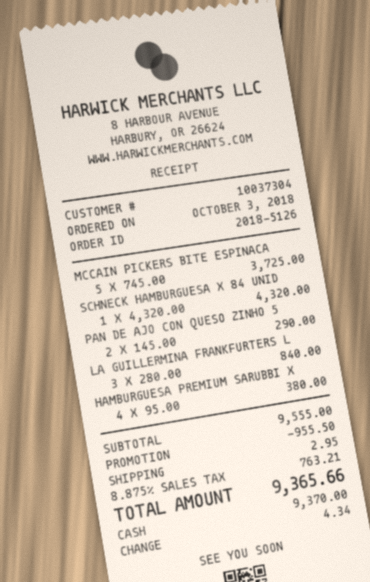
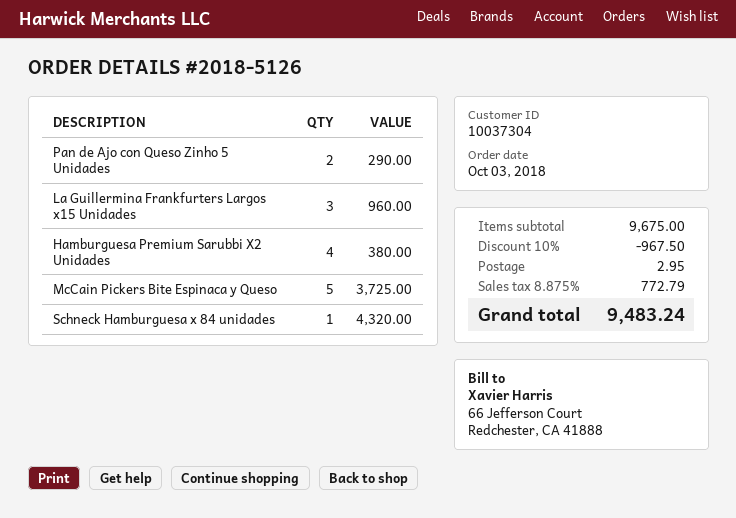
LA GUILLERMINA FRANKFURTERS L: 3 for 840.00 -> 3 for 960.00
subtotal: 9555.00 -> 9675.00
discount: 955.50 -> 967.50
tax: 8.875% = 763.21 -> 8.875% = 772.79
total: 9365.66 -> 9483.24

